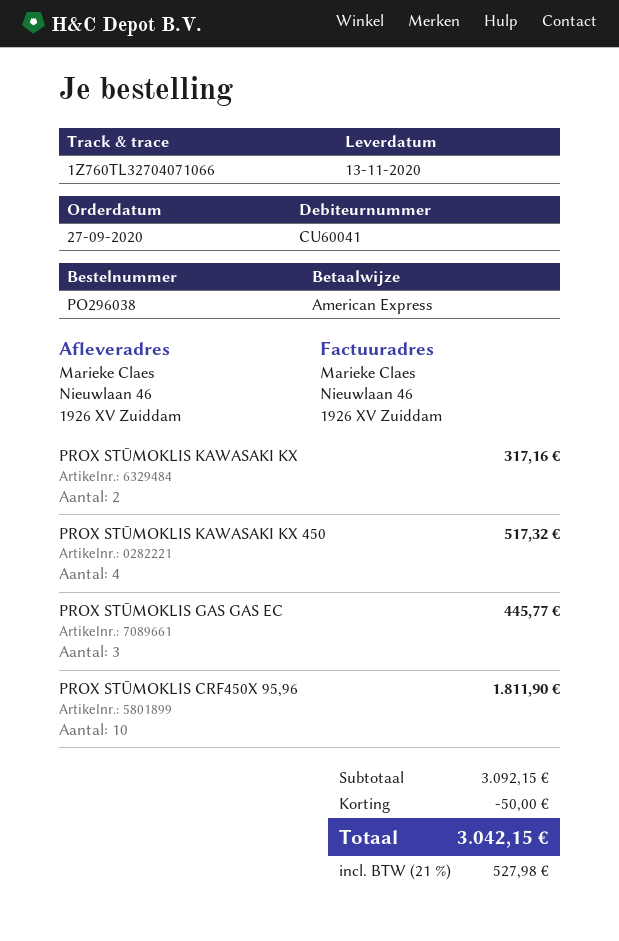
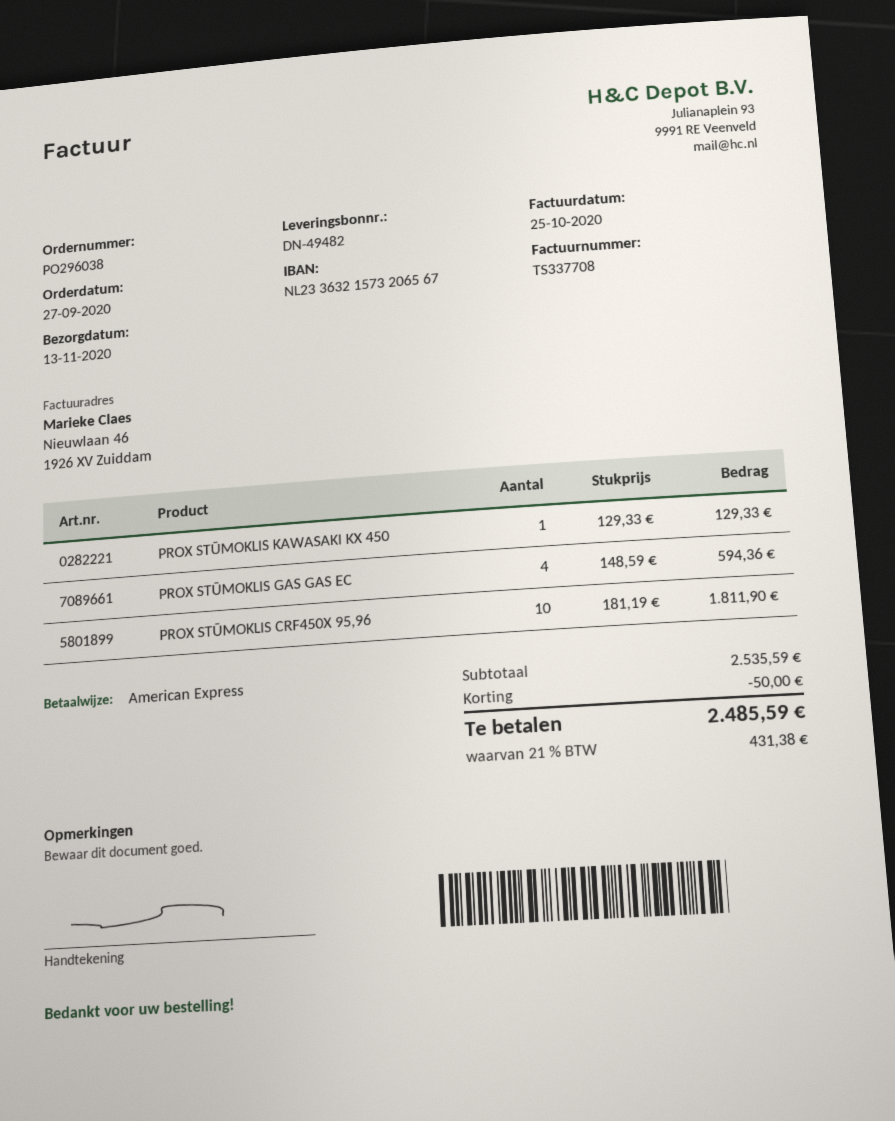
PROX STŪMOKLIS KAWASAKI KX: 2 for 317.16 -> none
PROX STŪMOKLIS KAWASAKI KX 450: 4 for 517.32 -> 1 for 129.33
PROX STŪMOKLIS GAS GAS EC: 3 for 445.77 -> 4 for 594.36
subtotal: 3092.15 -> 2535.59
tax: 21% = 527.98 -> 21% = 431.38
total: 3042.15 -> 2485.59

